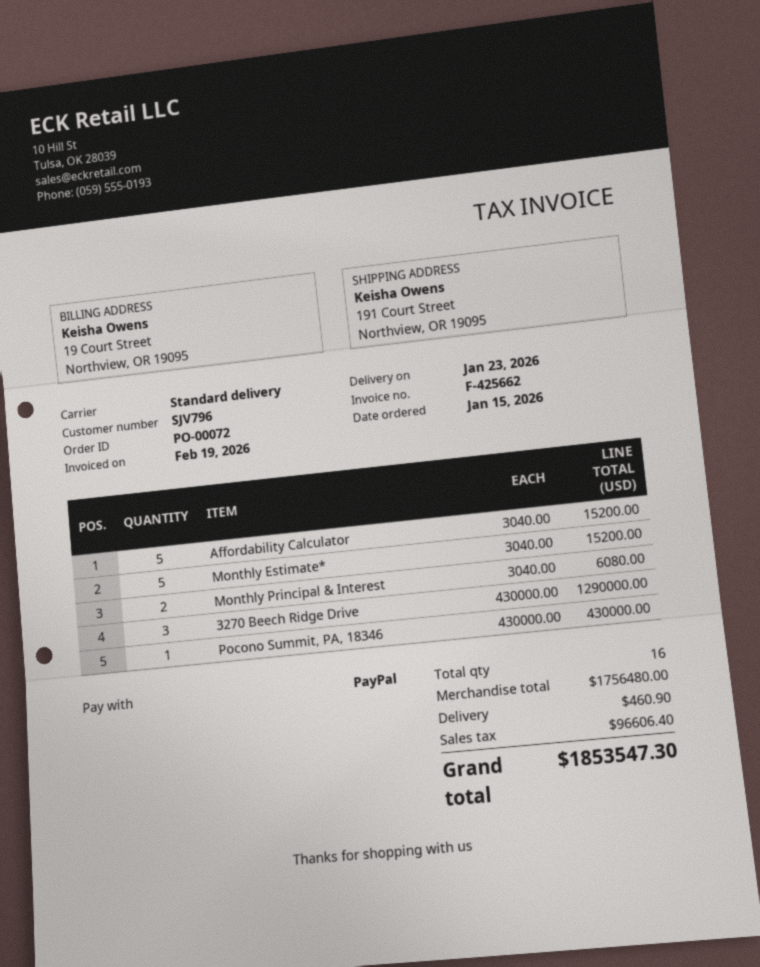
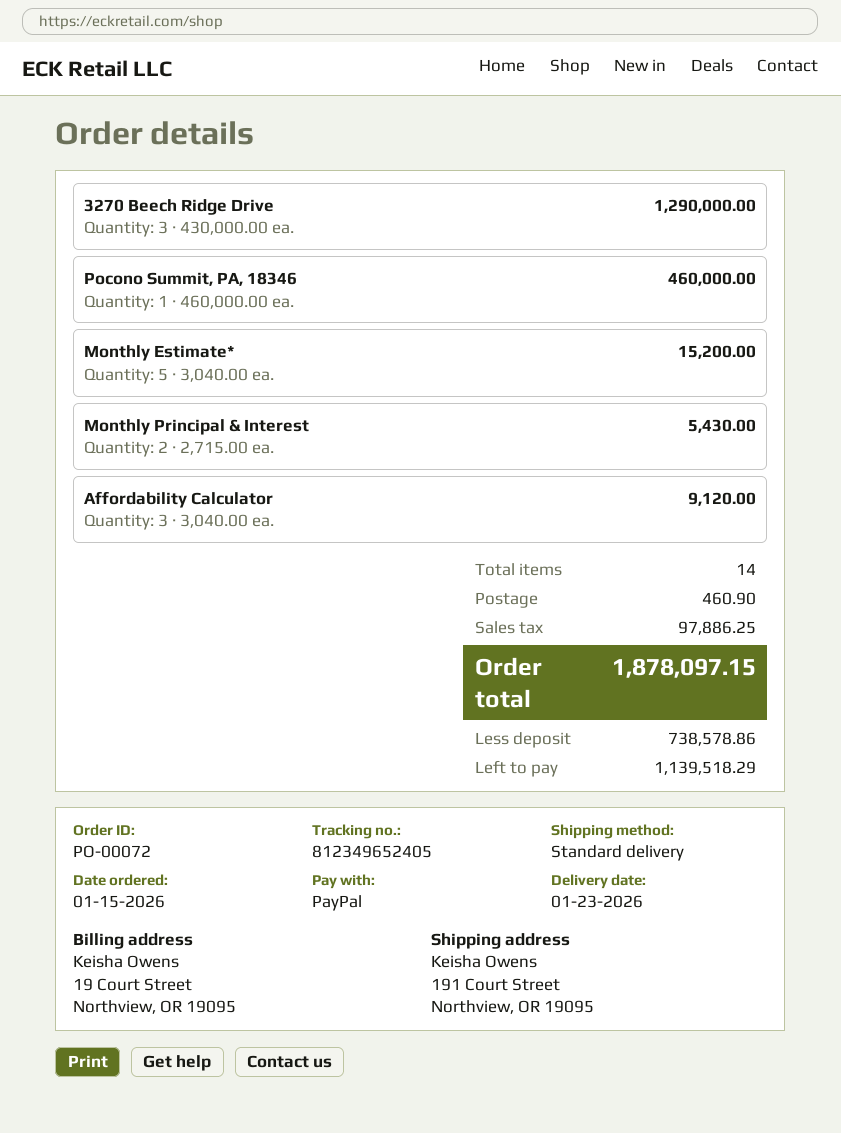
Affordability Calculator: 5 x 3040.00 = 15200.00 -> 3 x 3040.00 = 9120.00
Monthly Principal & Interest: 2 x 3040.00 = 6080.00 -> 2 x 2715.00 = 5430.00
Pocono Summit, PA, 18346: 1 x 430000.00 = 430000.00 -> 1 x 460000.00 = 460000.00
total quantity: 16 -> 14
tax: 96606.40 -> 97886.25
total: 1853547.30 -> 1878097.15

